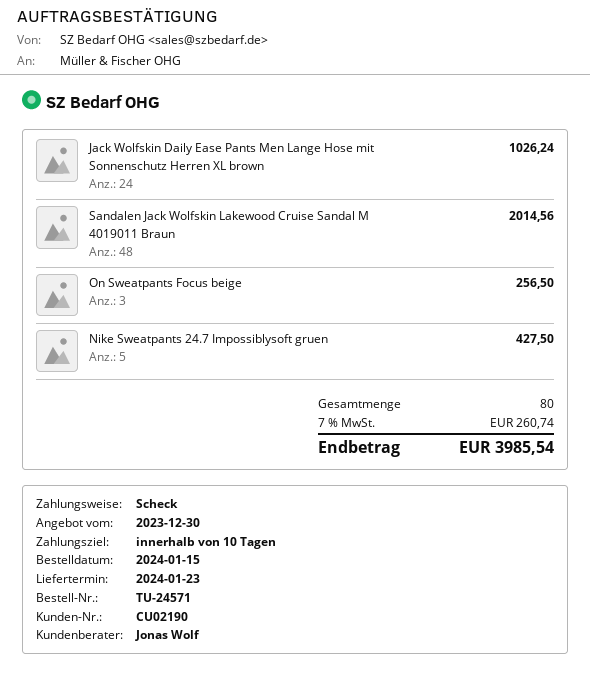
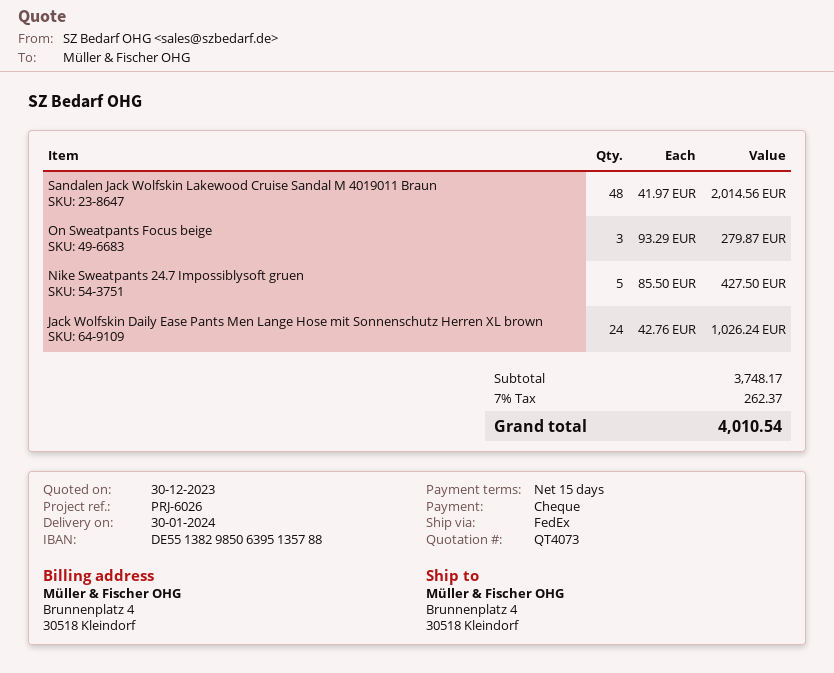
delivery date: 2024-01-23 -> 2024-01-30
payment terms: 10 days -> 15 days
On Sweatpants Focus beige: 3 for 256.50 -> 3 for 279.87
tax: 7% = 260.74 -> 7% = 262.37
total: 3985.54 -> 4010.54

